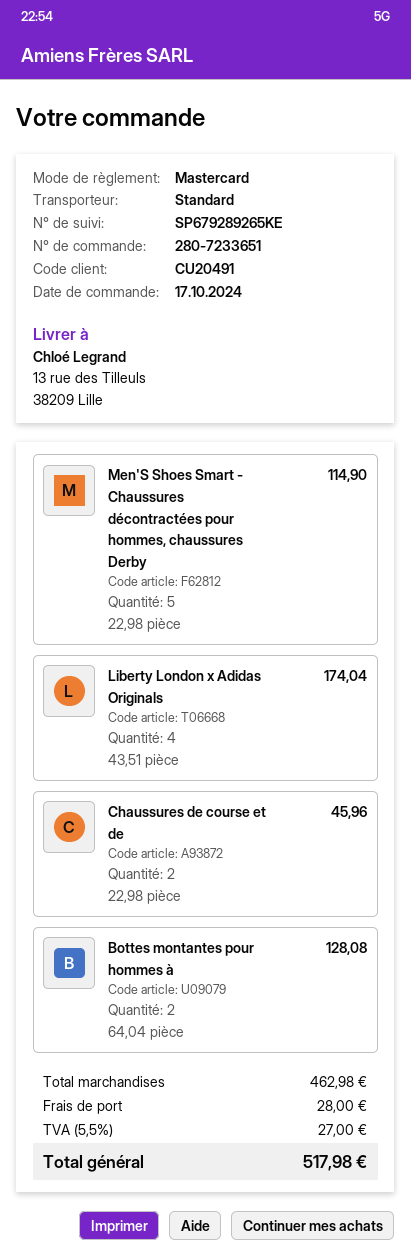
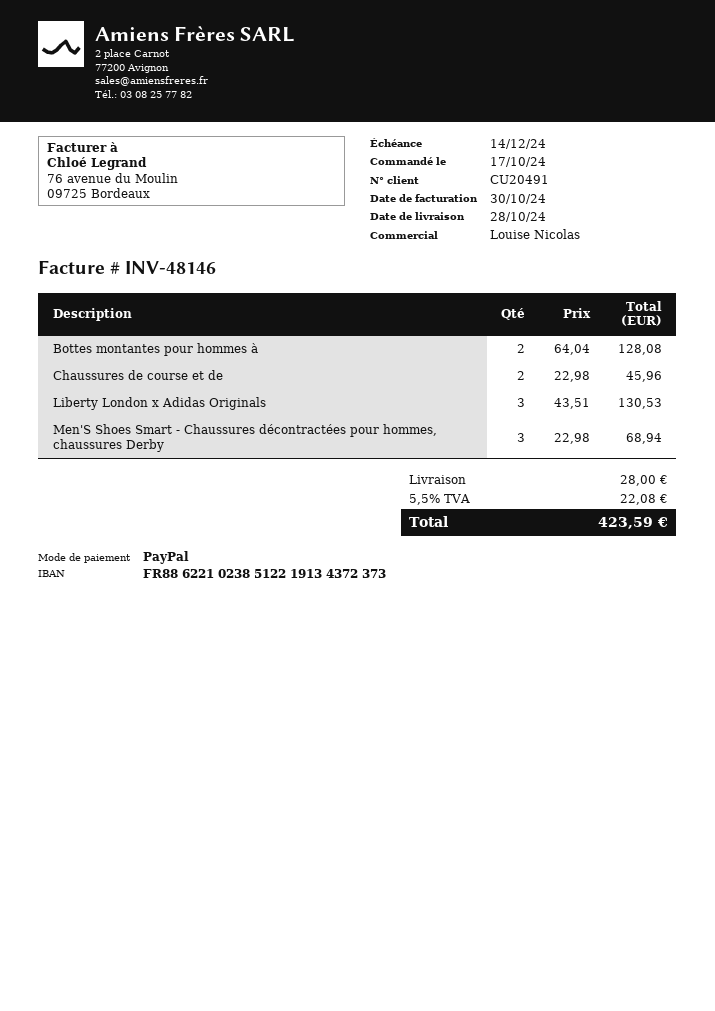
payment method: Mastercard -> PayPal
Men'S Shoes Smart - Chaussures décontractées pour hommes, chaussures Derby: 5 x 22.98 = 114.90 -> 3 x 22.98 = 68.94
Liberty London x Adidas Originals: 4 x 43.51 = 174.04 -> 3 x 43.51 = 130.53
tax: 5.5% = 27.00 -> 5.5% = 22.08
total: 517.98 -> 423.59

